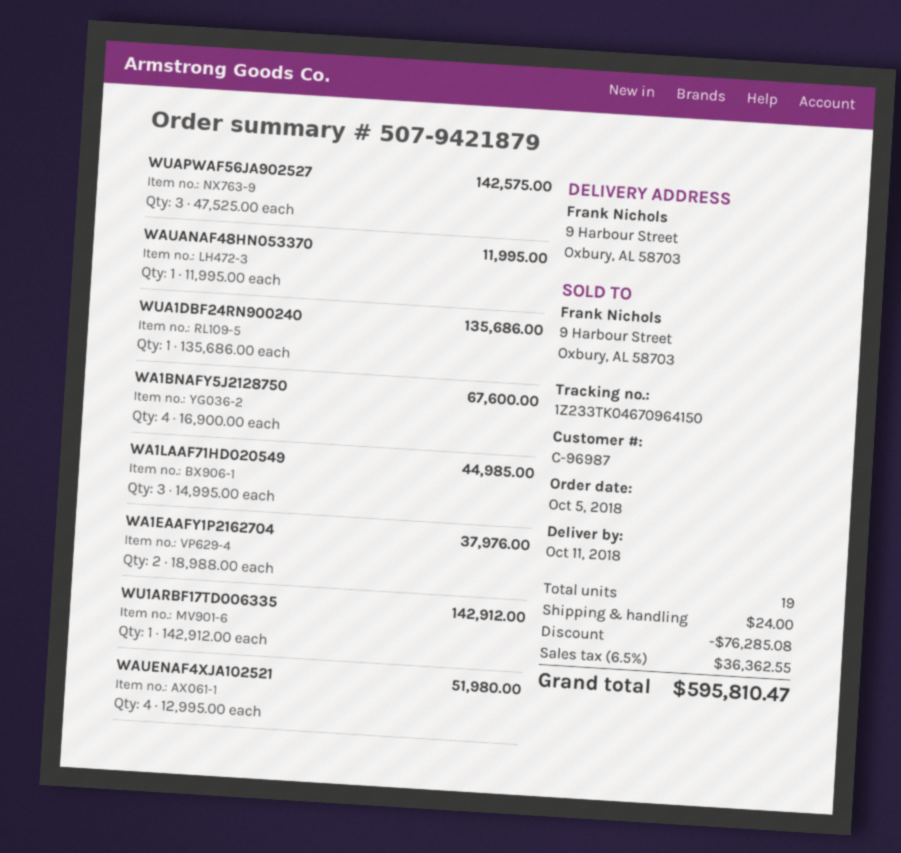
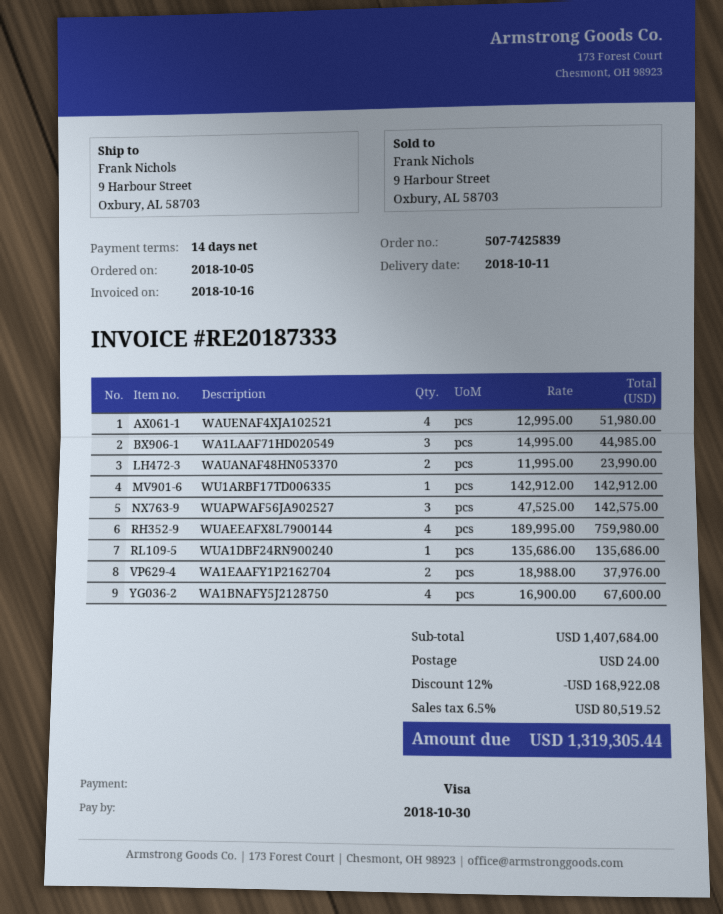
order number: 507-9421879 -> 507-7425839
WAUANAF48HN053370: 1 x 11995.00 = 11995.00 -> 2 x 11995.00 = 23990.00
WUAEEAFX8L7900144: none -> 4 x 189995.00 = 759980.00
discount: 76285.08 -> 168922.08
tax: 6.5% = 36362.55 -> 6.5% = 80519.52
total: 595810.47 -> 1319305.44

